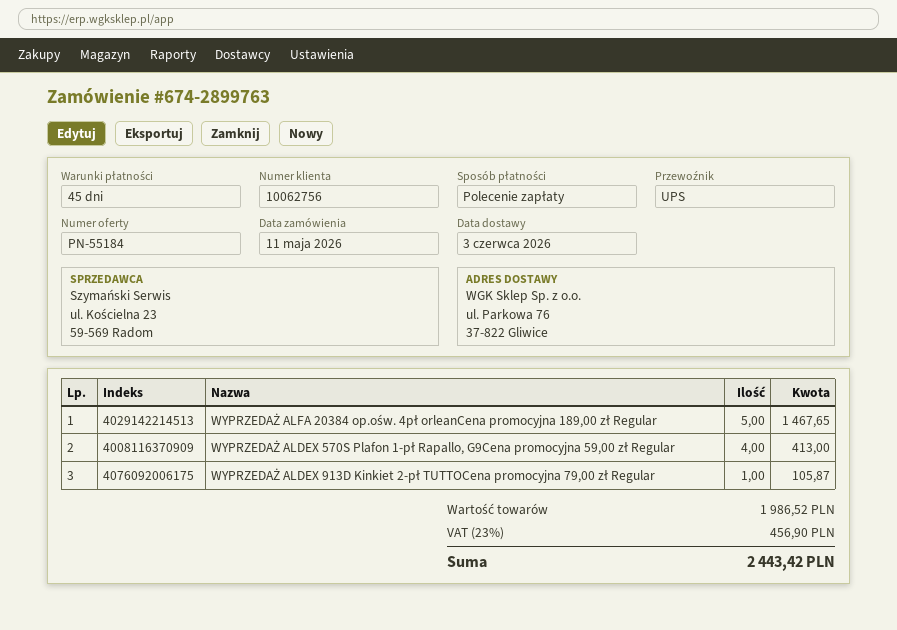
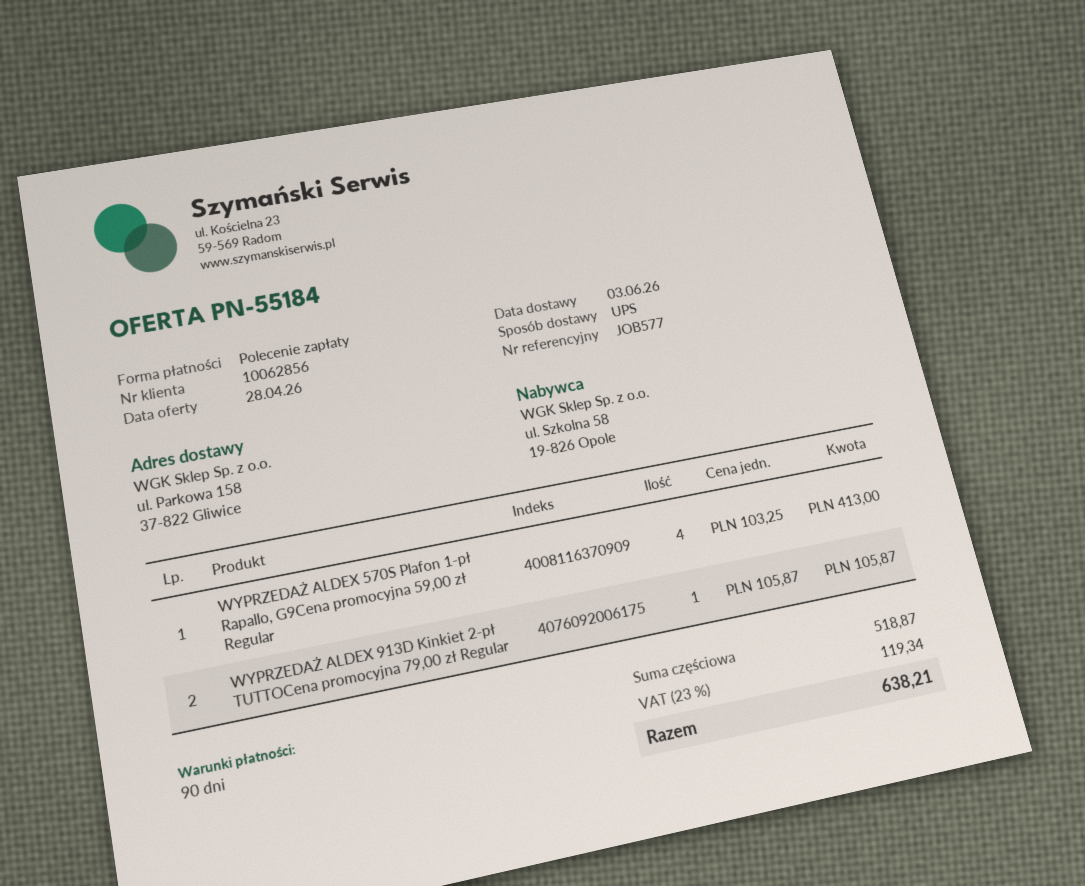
payment terms: 45 days -> 90 days
customer number: 10062756 -> 10062856
ship to: ul. Parkowa 76, 37-822 Gliwice -> ul. Parkowa 158, 37-822 Gliwice
WYPRZEDAŻ ALFA 20384 op.ośw. 4pł orleanCena promocyjna 189,00 zł Regular: 5 for 1467.65 -> none
subtotal: 1986.52 -> 518.87
tax: 23% = 456.90 -> 23% = 119.34
total: 2443.42 -> 638.21

